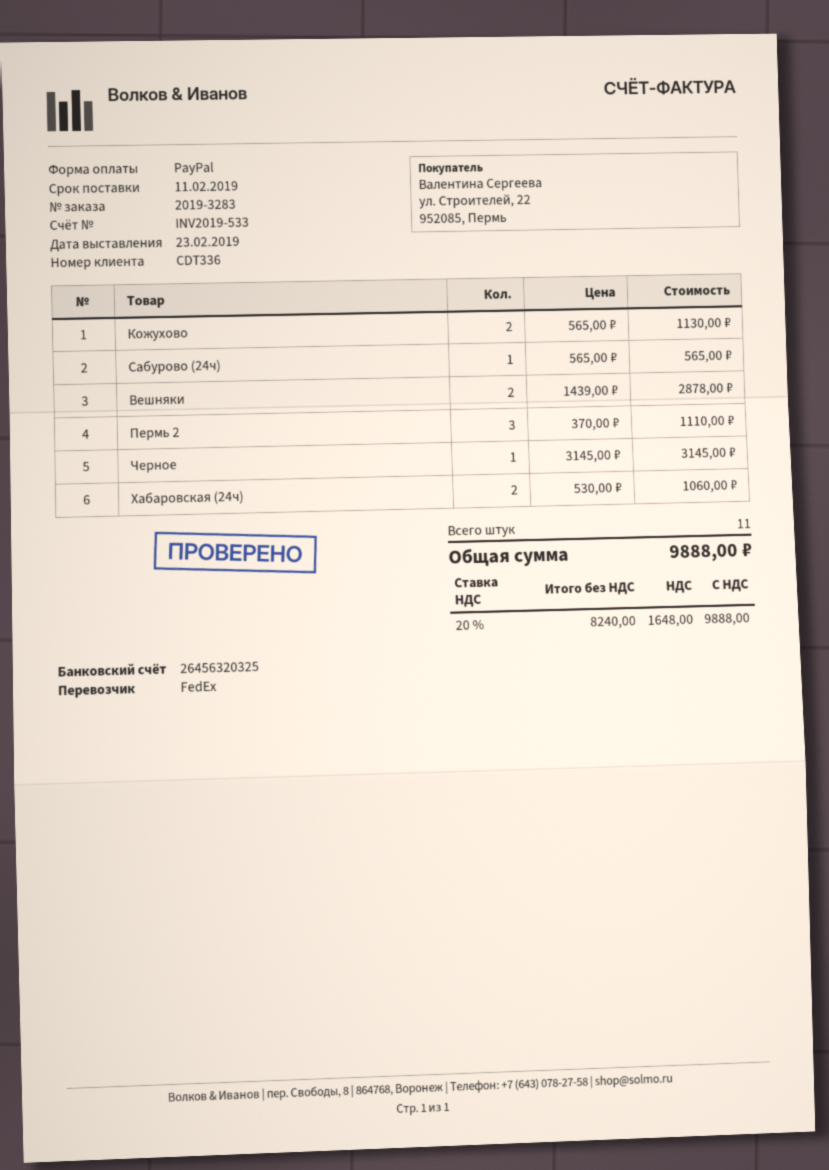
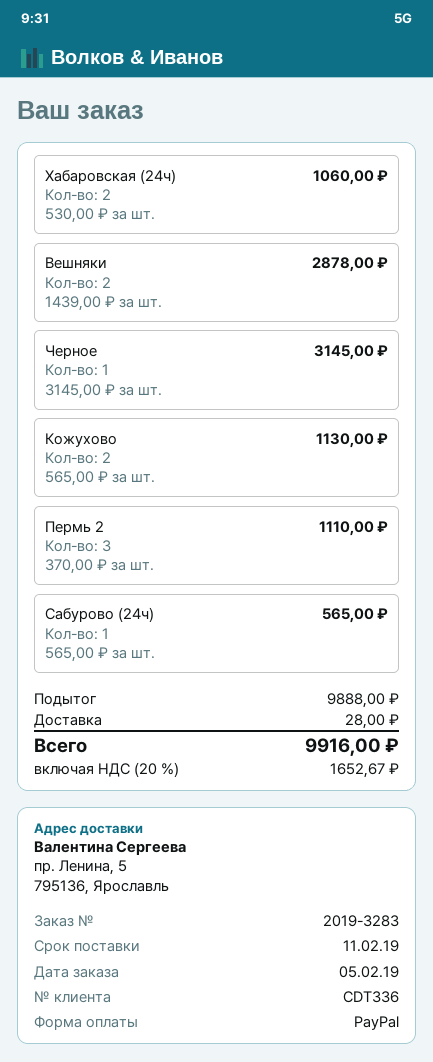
shipping: none -> 28.00
tax: 20% = 1648.00 -> 20% = 1652.67
total: 9888.00 -> 9916.00

